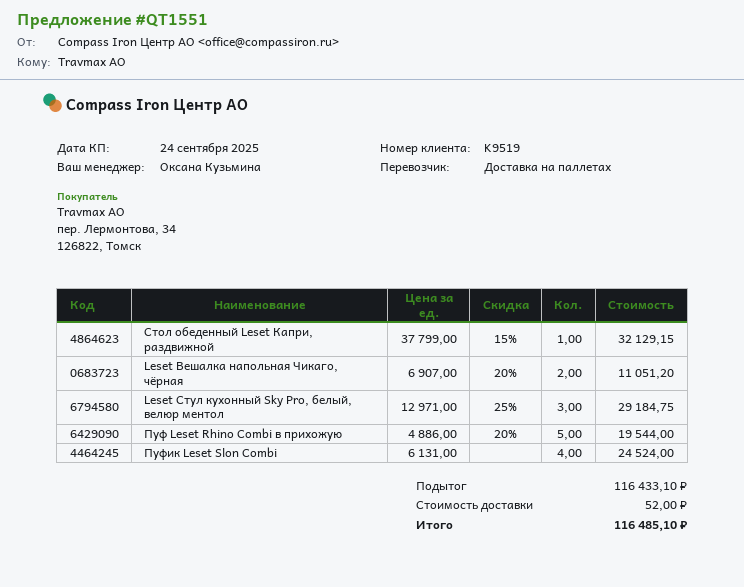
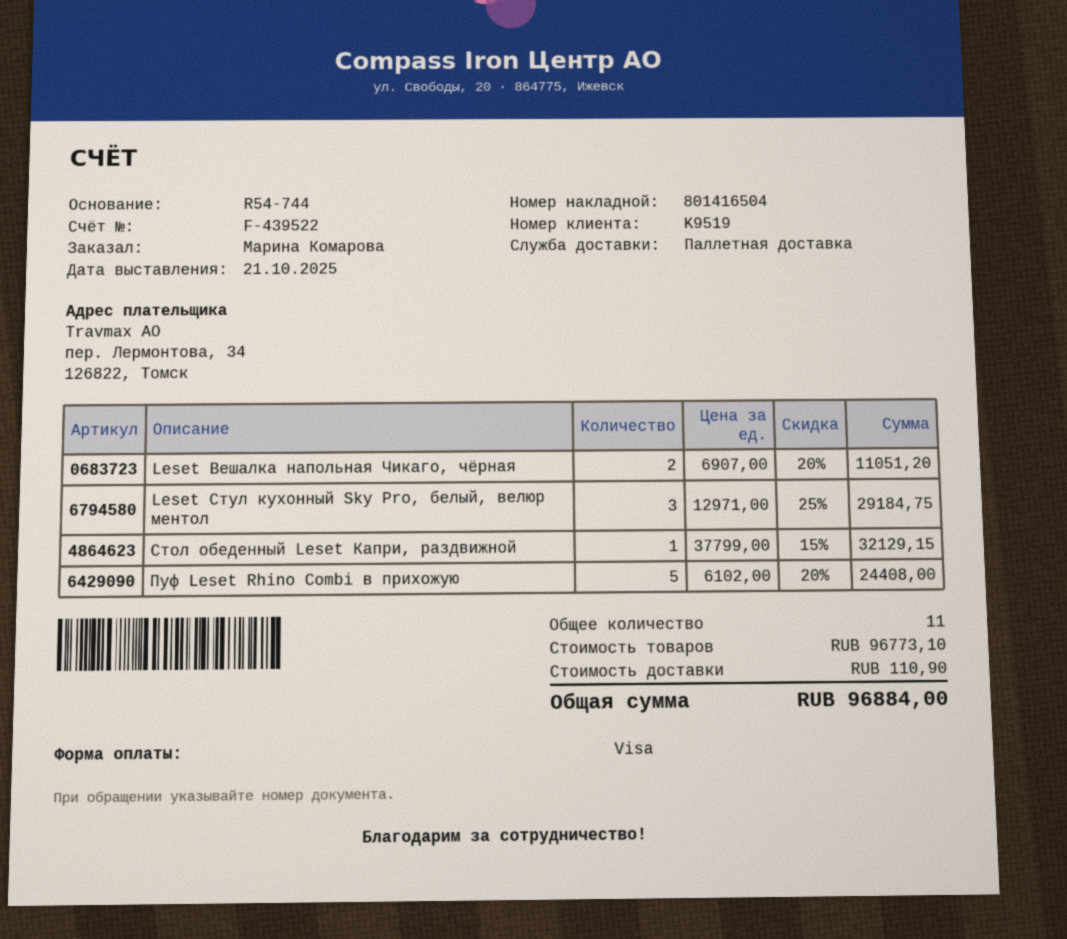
Пуф Leset Rhino Combi в прихожую: 5 x 4886.00 - 20% = 19544.00 -> 5 x 6102.00 - 20% = 24408.00
Пуфик Leset Slon Combi: 4 x 6131.00 = 24524.00 -> none
subtotal: 116433.10 -> 96773.10
shipping: 52.00 -> 110.90
total: 116485.10 -> 96884.00

